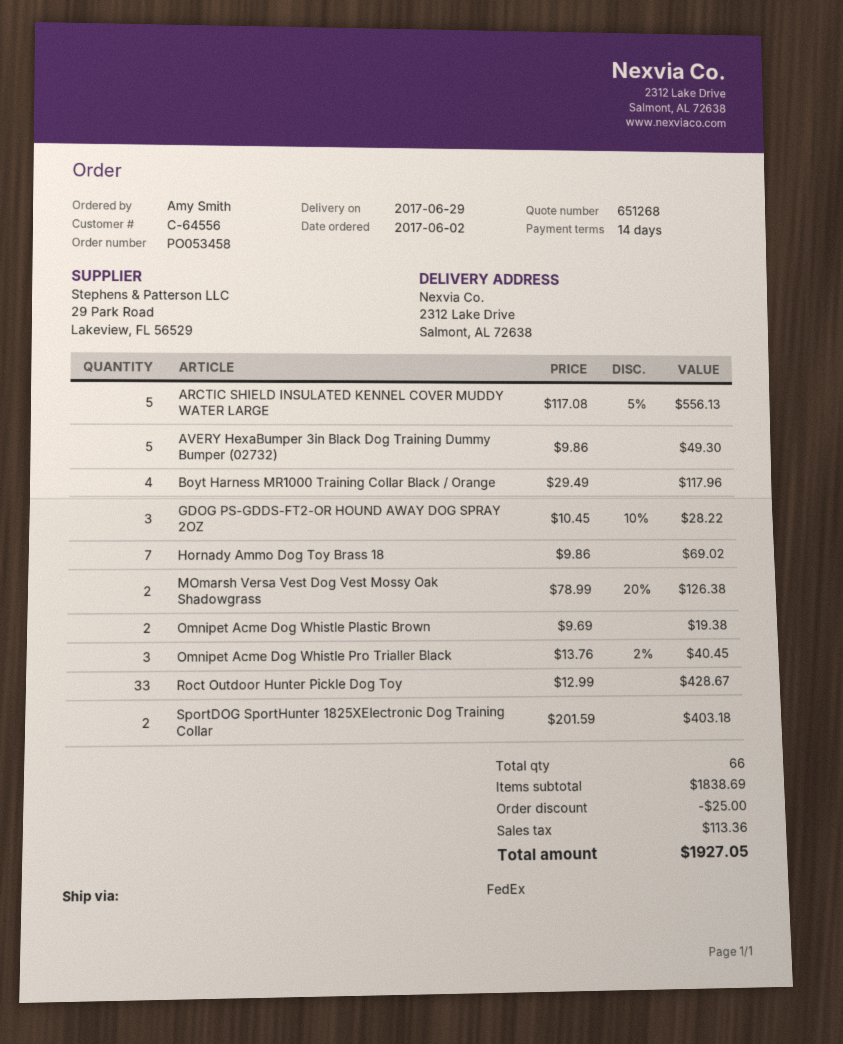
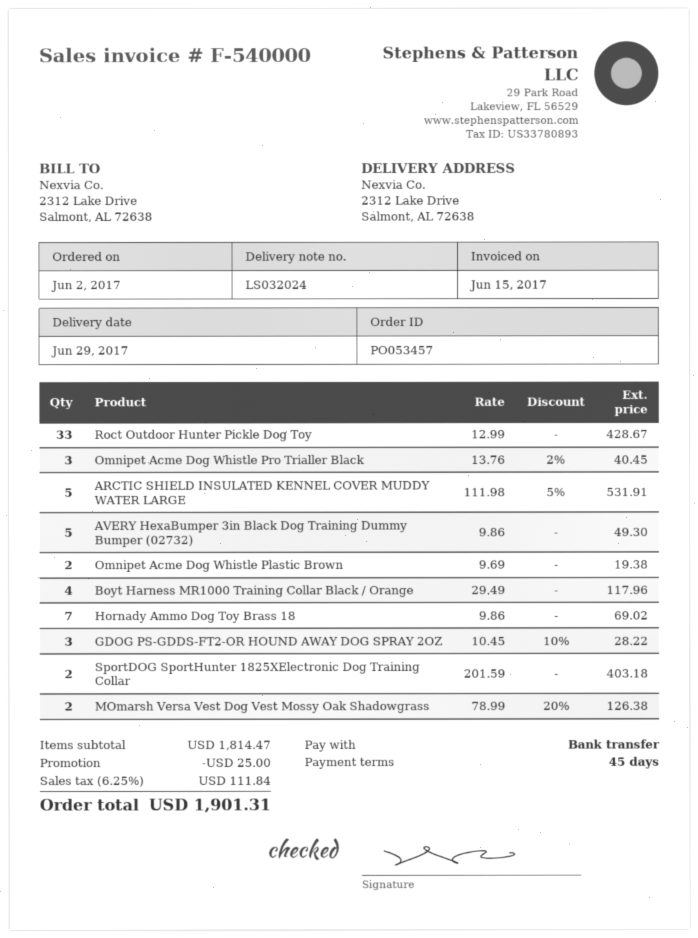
order number: PO053458 -> PO053457
payment terms: 14 days -> 45 days
ARCTIC SHIELD INSULATED KENNEL COVER MUDDY WATER LARGE: 5 x 117.08 - 5% = 556.13 -> 5 x 111.98 - 5% = 531.91
subtotal: 1838.69 -> 1814.47
tax: 113.36 -> 111.84
total: 1927.05 -> 1901.31

